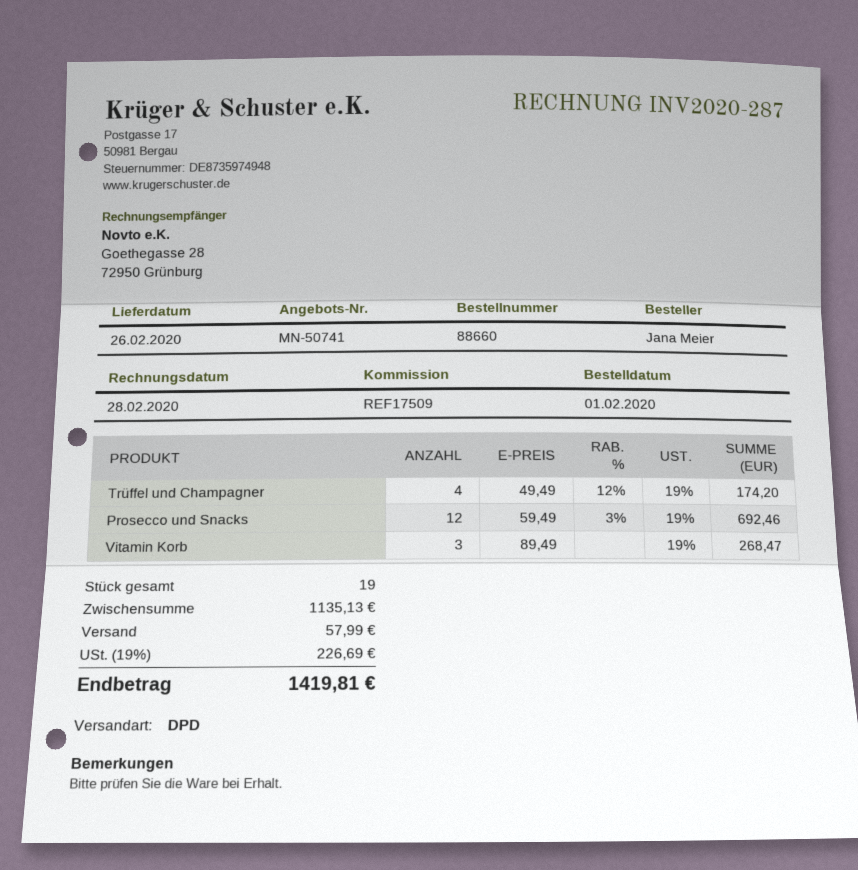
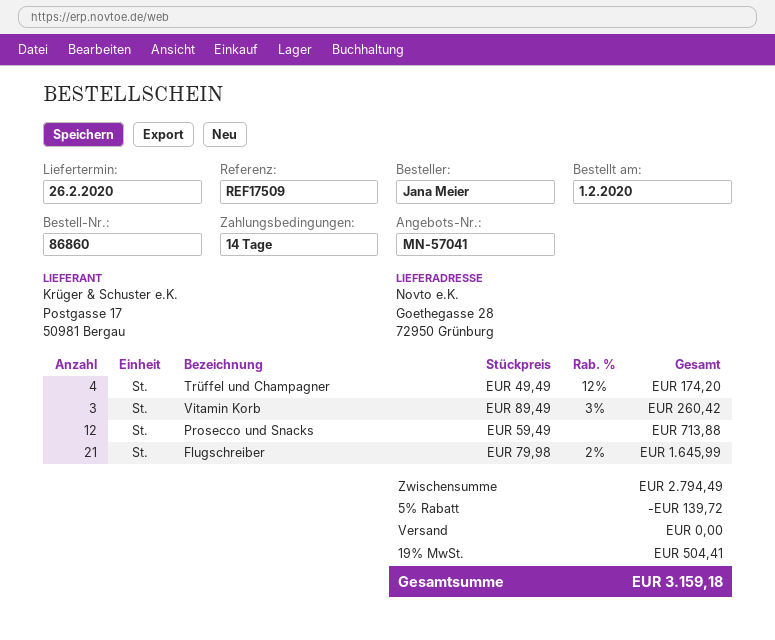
quote number: MN-50741 -> MN-57041
order number: 88660 -> 86860
Prosecco und Snacks: 12 x 59.49 - 3% = 692.46 -> 12 x 59.49 = 713.88
Vitamin Korb: 3 x 89.49 = 268.47 -> 3 x 89.49 - 3% = 260.42
Flugschreiber: none -> 21 x 79.98 - 2% = 1645.99
subtotal: 1135.13 -> 2794.49
discount: none -> 5% = 139.72
shipping: 57.99 -> 0.00
tax: 19% = 226.69 -> 19% = 504.41
total: 1419.81 -> 3159.18

